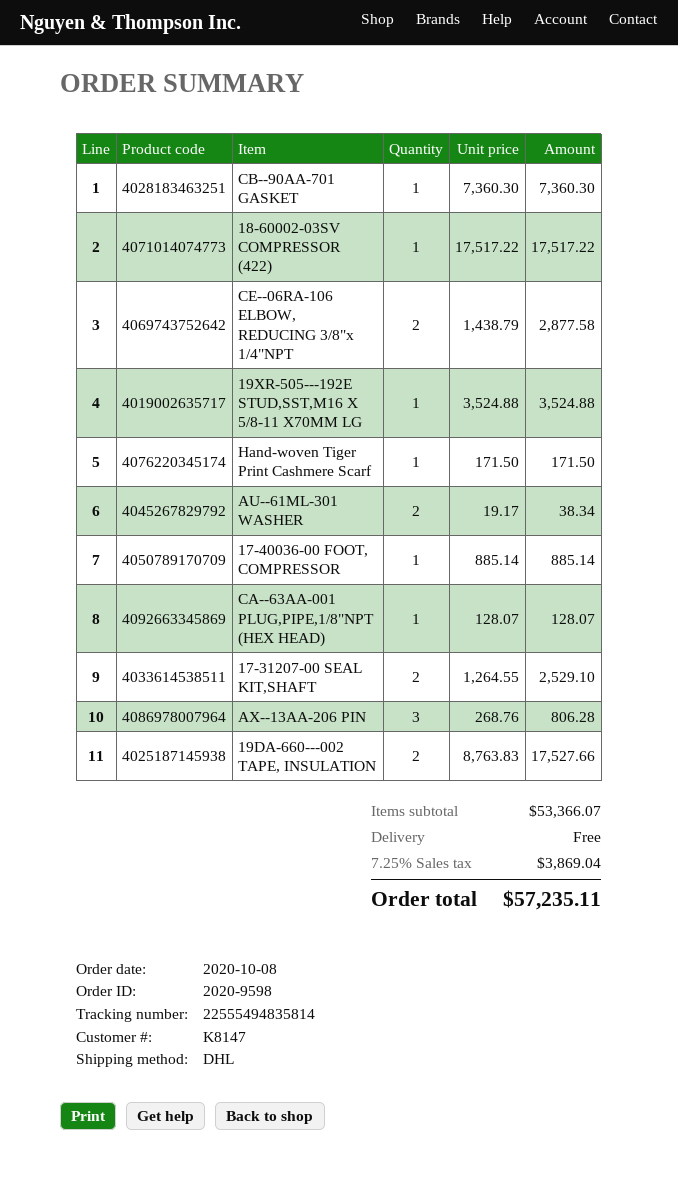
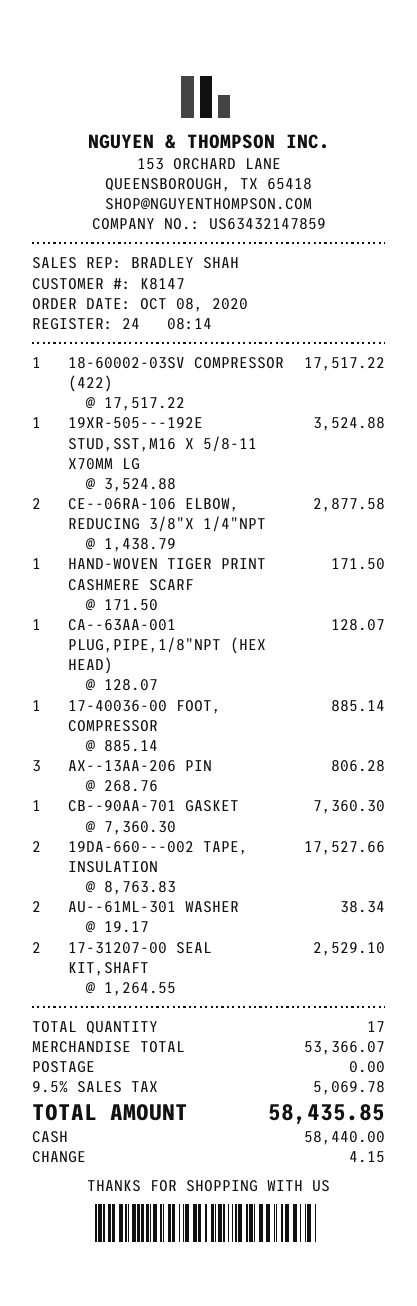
tax: 7.25% = 3869.04 -> 9.5% = 5069.78
total: 57235.11 -> 58435.85

